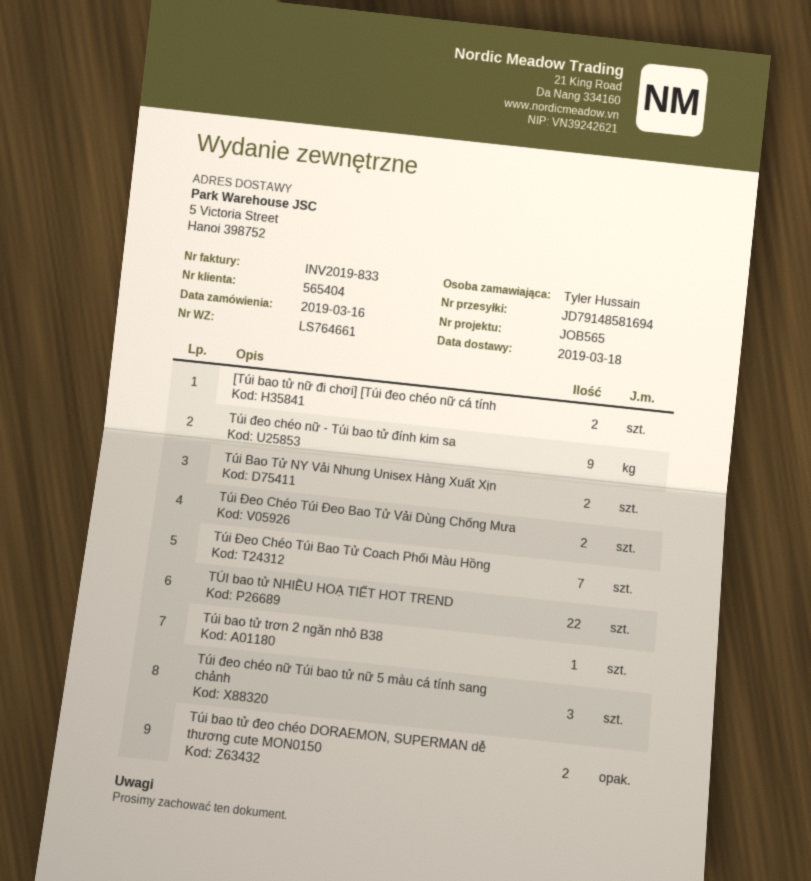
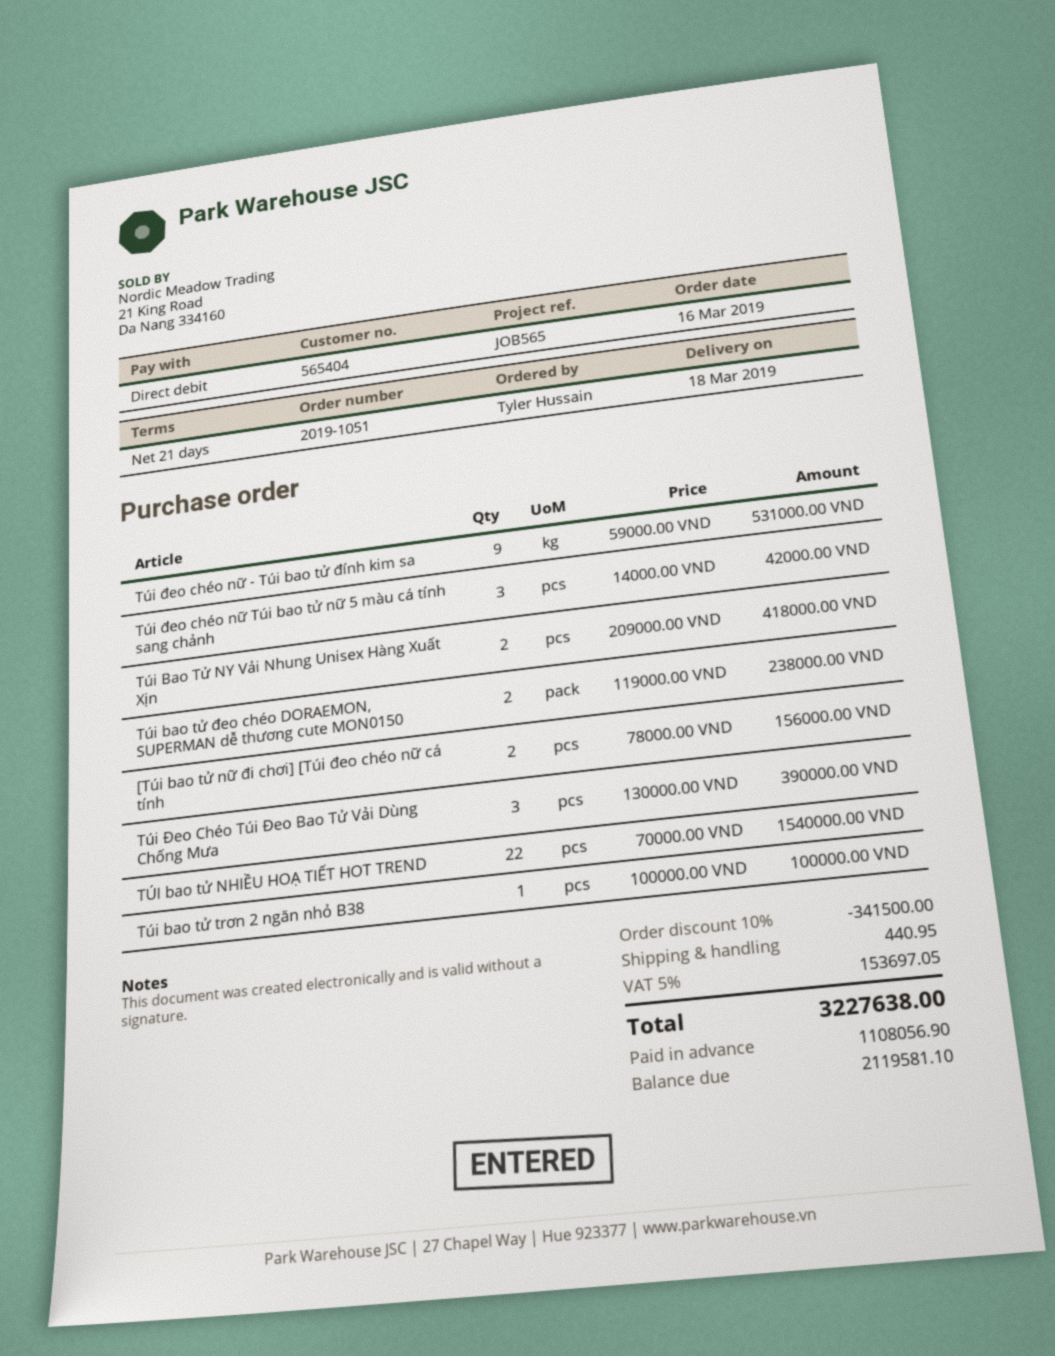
Túi Đeo Chéo Túi Đeo Bao Tử Vải Dùng Chống Mưa: 2 -> 3
Túi Đeo Chéo Túi Bao Tử Coach Phối Màu Hồng: 7 -> none

